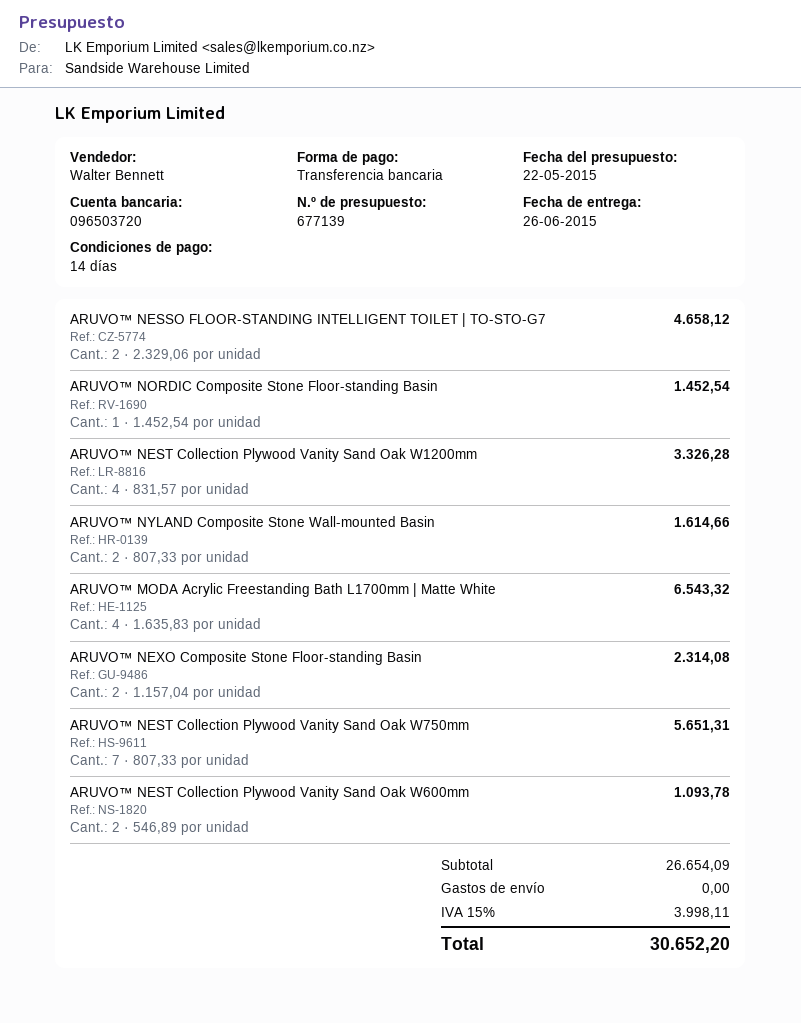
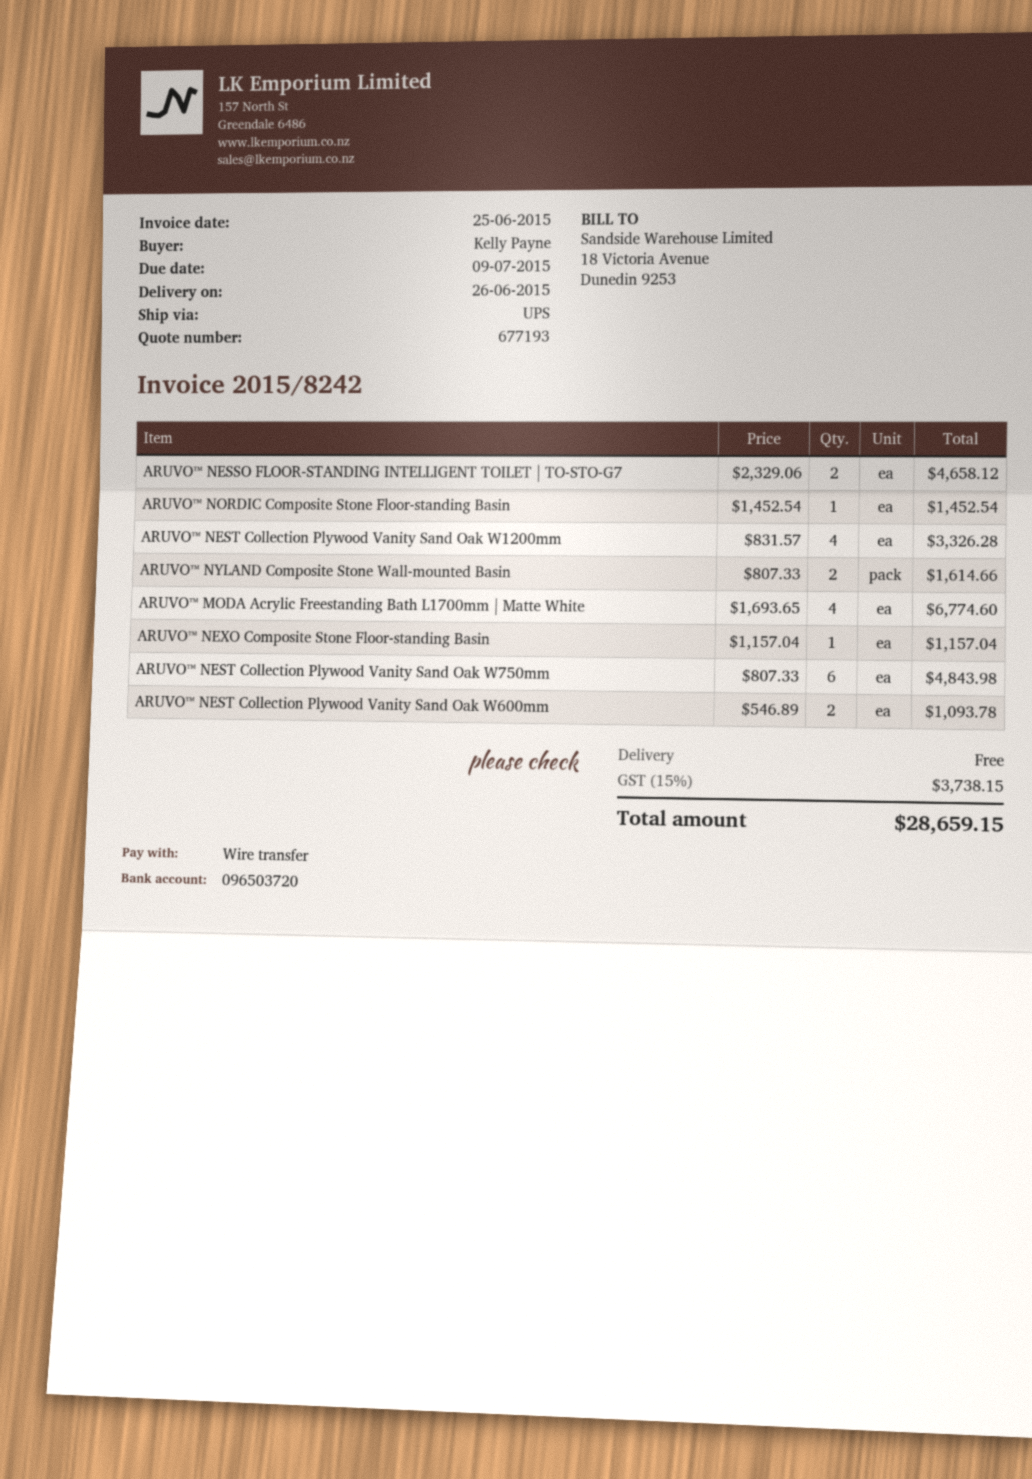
quote number: 677139 -> 677193
ARUVO™ MODA Acrylic Freestanding Bath L1700mm | Matte White: 4 x 1635.83 = 6543.32 -> 4 x 1693.65 = 6774.60
ARUVO™ NEXO Composite Stone Floor-standing Basin: 2 x 1157.04 = 2314.08 -> 1 x 1157.04 = 1157.04
ARUVO™ NEST Collection Plywood Vanity Sand Oak W750mm: 7 x 807.33 = 5651.31 -> 6 x 807.33 = 4843.98
tax: 15% = 3998.11 -> 15% = 3738.15
total: 30652.20 -> 28659.15

